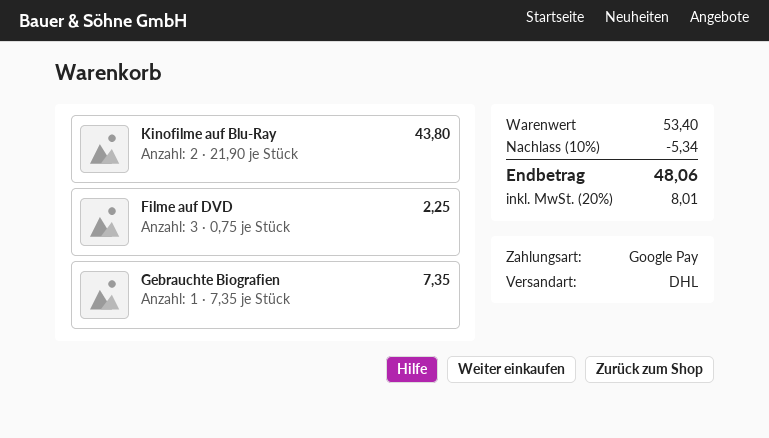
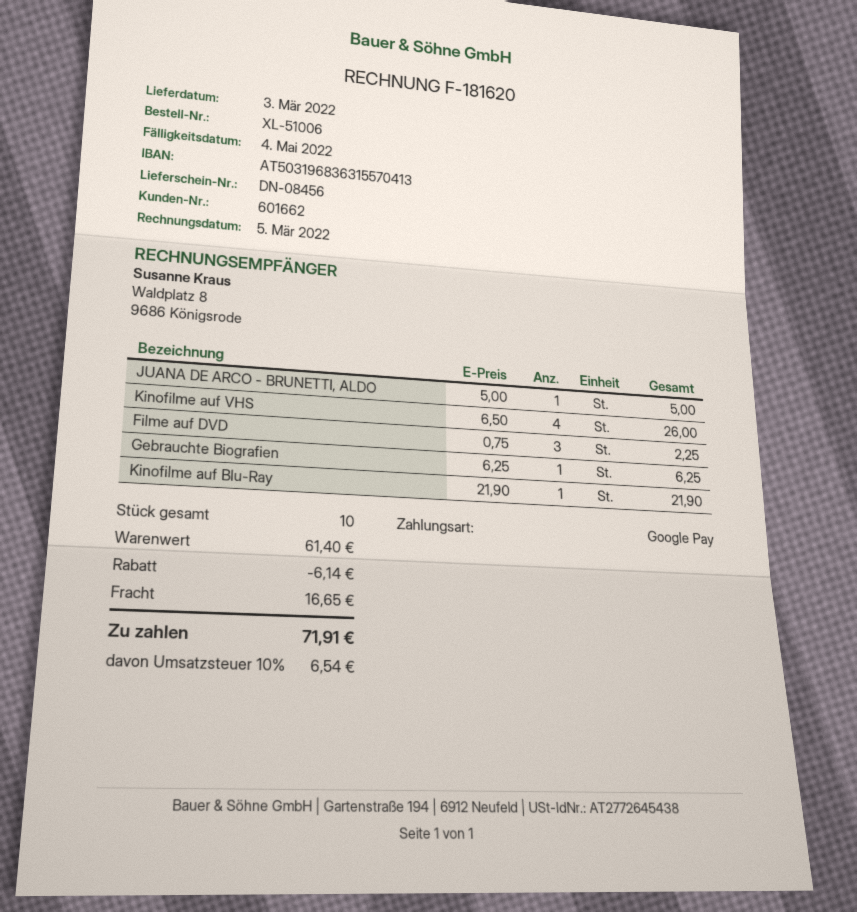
Kinofilme auf Blu-Ray: 2 x 21.90 = 43.80 -> 1 x 21.90 = 21.90
Gebrauchte Biografien: 1 x 7.35 = 7.35 -> 1 x 6.25 = 6.25
JUANA DE ARCO - BRUNETTI, ALDO: none -> 1 x 5.00 = 5.00
Kinofilme auf VHS: none -> 4 x 6.50 = 26.00
subtotal: 53.40 -> 61.40
discount: 5.34 -> 6.14
shipping: none -> 16.65
tax: 20% = 8.01 -> 10% = 6.54
total: 48.06 -> 71.91

